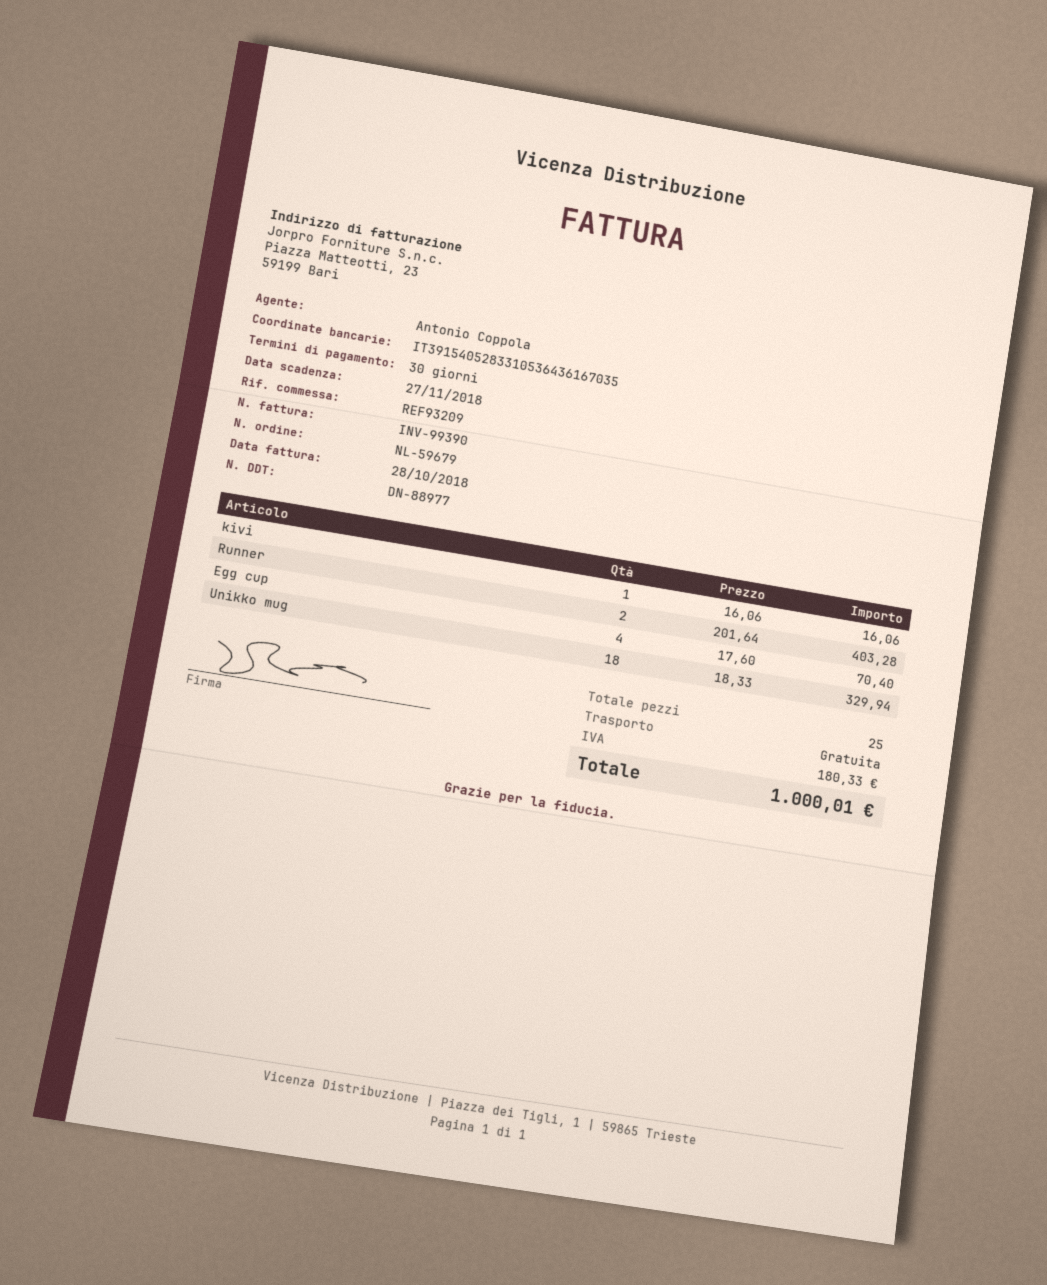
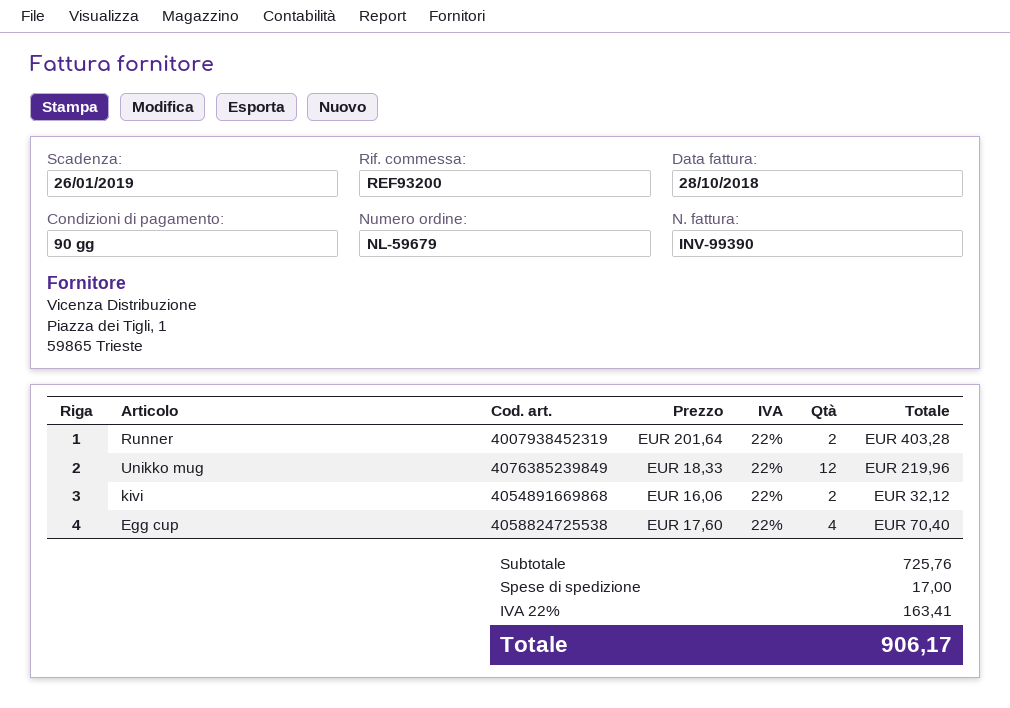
payment terms: 30 days -> 90 days
due date: 2018-11-27 -> 2019-01-26
reference: REF93209 -> REF93200
kivi: 1 x 16.06 = 16.06 -> 2 x 16.06 = 32.12
Unikko mug: 18 x 18.33 = 329.94 -> 12 x 18.33 = 219.96
shipping: 0.00 -> 17.00
tax: 180.33 -> 163.41
total: 1000.01 -> 906.17

